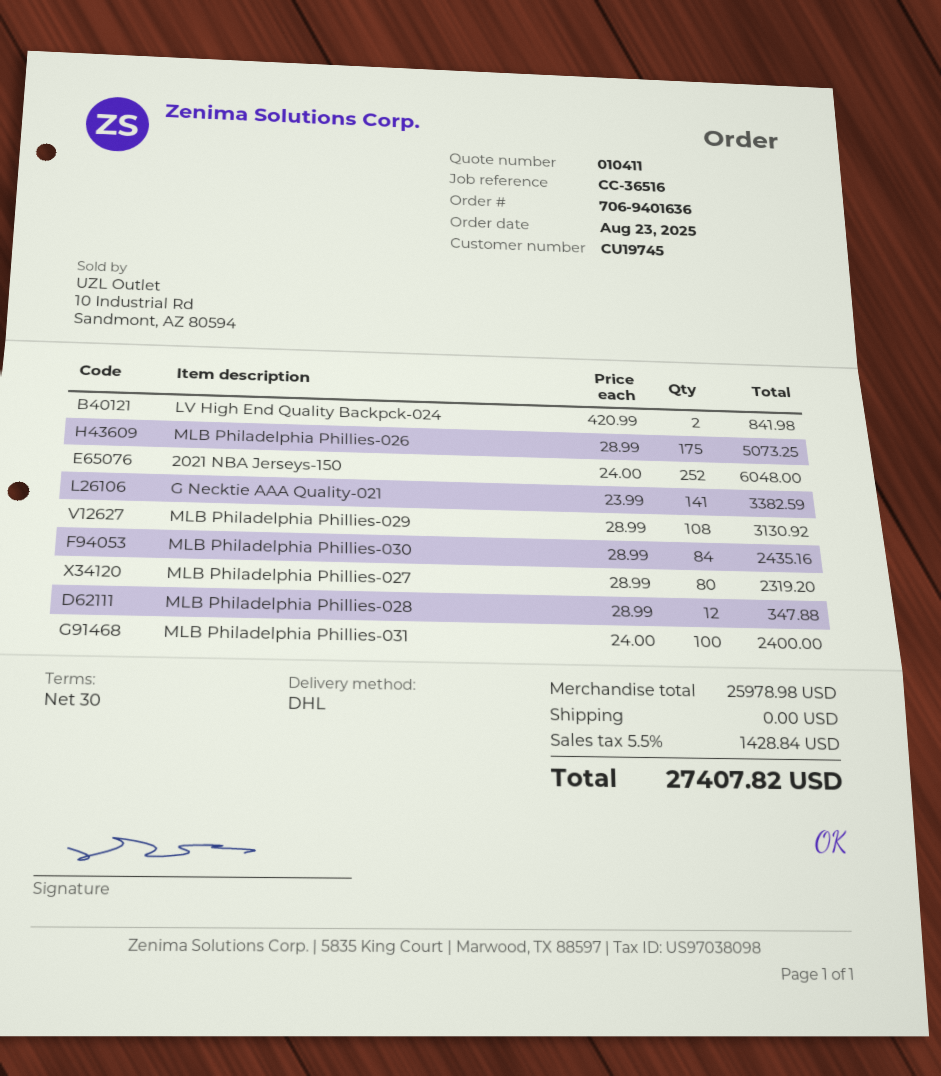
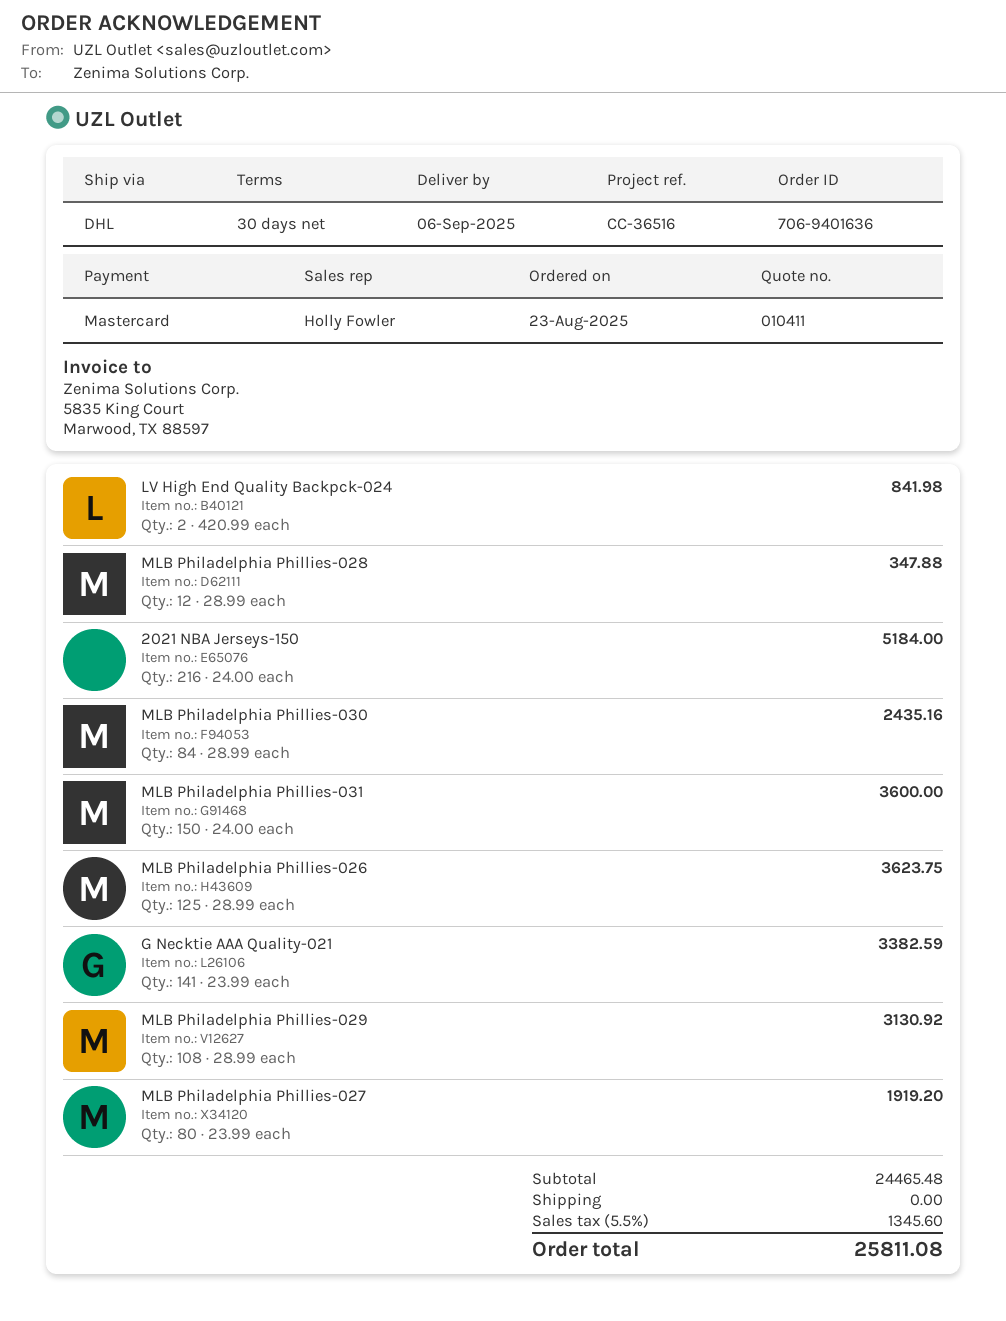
MLB Philadelphia Phillies-026: 175 x 28.99 = 5073.25 -> 125 x 28.99 = 3623.75
2021 NBA Jerseys-150: 252 x 24.00 = 6048.00 -> 216 x 24.00 = 5184.00
MLB Philadelphia Phillies-027: 80 x 28.99 = 2319.20 -> 80 x 23.99 = 1919.20
MLB Philadelphia Phillies-031: 100 x 24.00 = 2400.00 -> 150 x 24.00 = 3600.00
subtotal: 25978.98 -> 24465.48
tax: 5.5% = 1428.84 -> 5.5% = 1345.60
total: 27407.82 -> 25811.08

